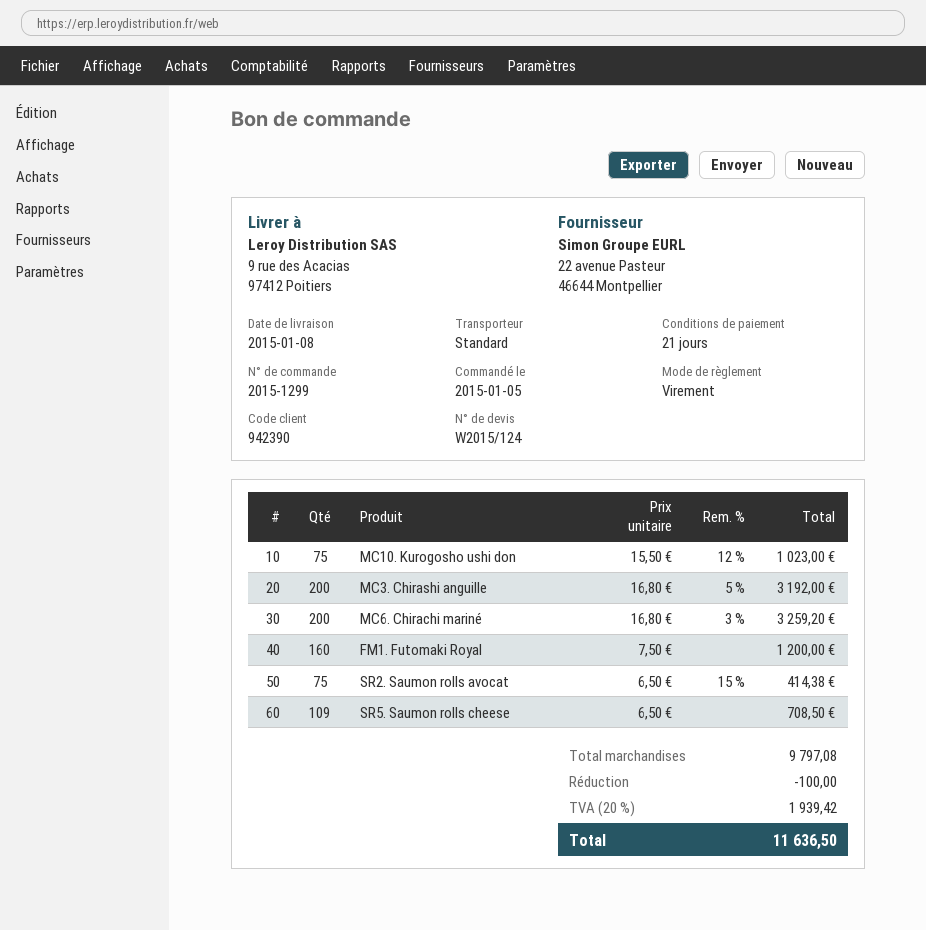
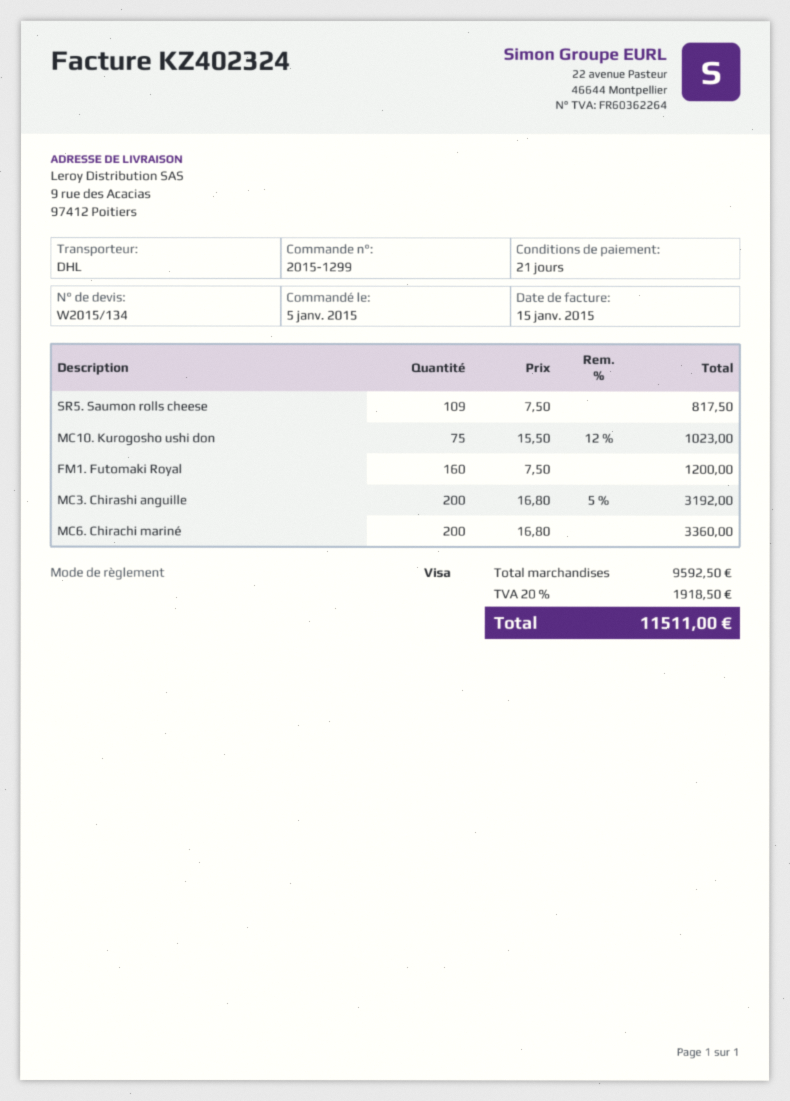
quote number: W2015/124 -> W2015/134
payment method: bank transfer -> Visa
shipping method: standard -> DHL
MC6. Chirachi mariné: 200 x 16.80 - 3% = 3259.20 -> 200 x 16.80 = 3360.00
SR2. Saumon rolls avocat: 75 x 6.50 - 15% = 414.38 -> none
SR5. Saumon rolls cheese: 109 x 6.50 = 708.50 -> 109 x 7.50 = 817.50
subtotal: 9797.08 -> 9592.50
discount: 100.00 -> none
tax: 20% = 1939.42 -> 20% = 1918.50
total: 11636.50 -> 11511.00

